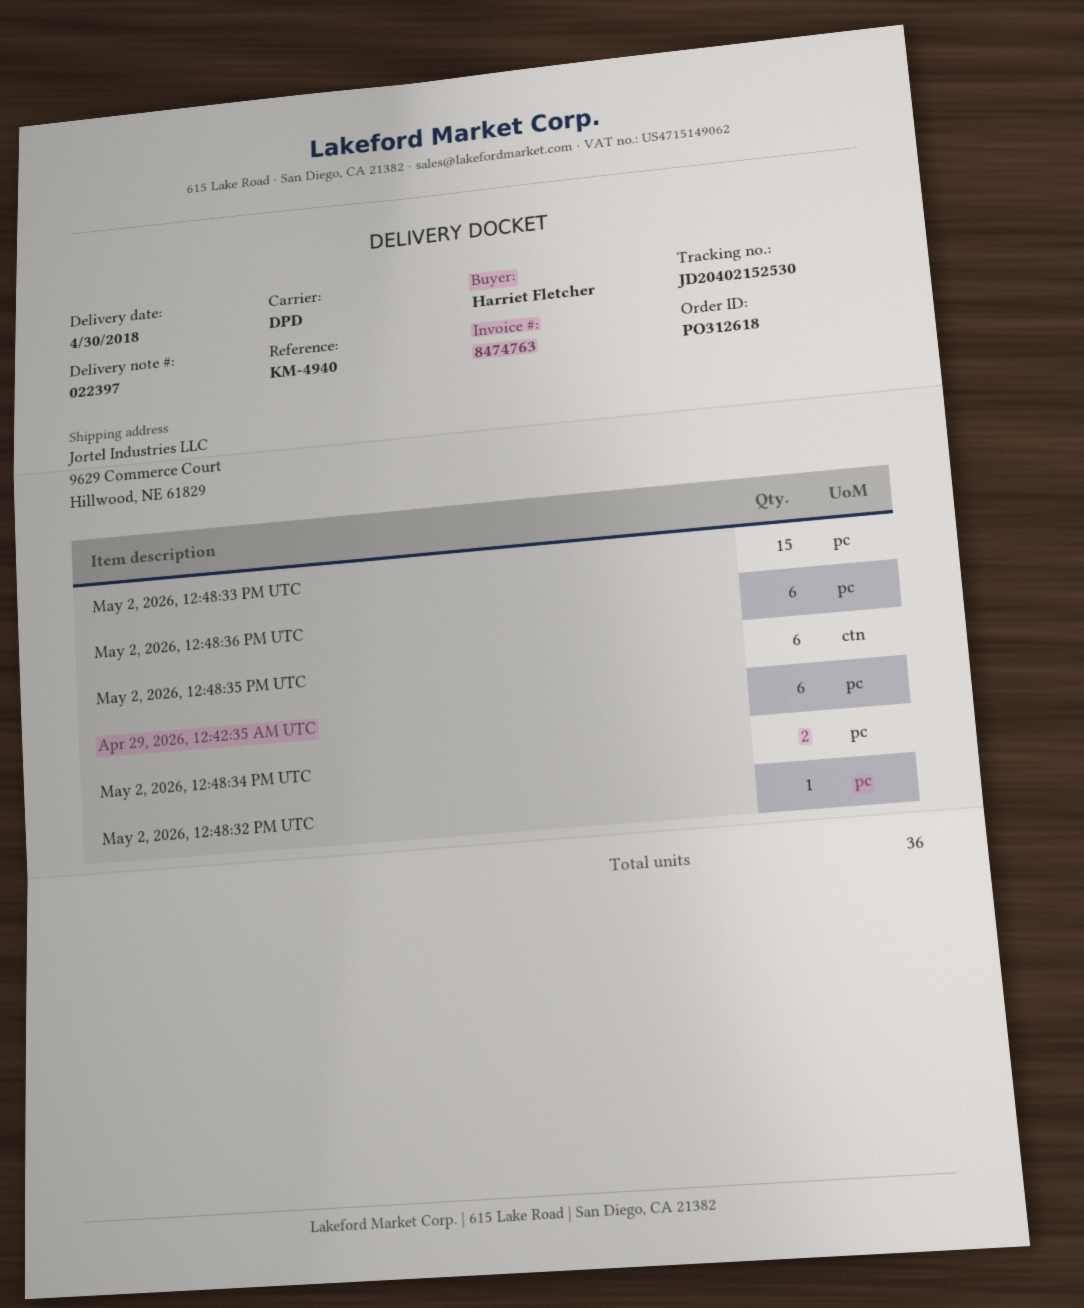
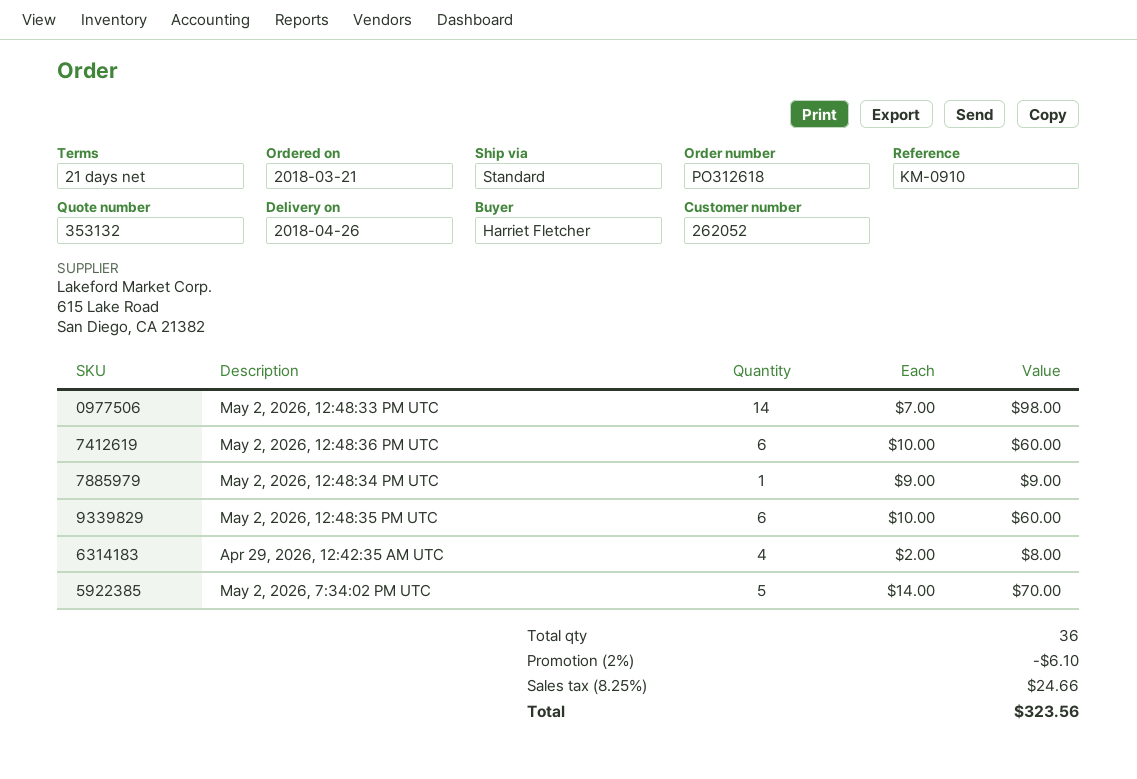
delivery date: 2018-04-30 -> 2018-04-26
reference: KM-4940 -> KM-0910
shipping method: DPD -> standard
May 2, 2026, 12:48:33 PM UTC: 15 -> 14
Apr 29, 2026, 12:42:35 AM UTC: 6 -> 4
May 2, 2026, 12:48:34 PM UTC: 2 -> 1
May 2, 2026, 12:48:32 PM UTC: 1 -> none
May 2, 2026, 7:34:02 PM UTC: none -> 5

